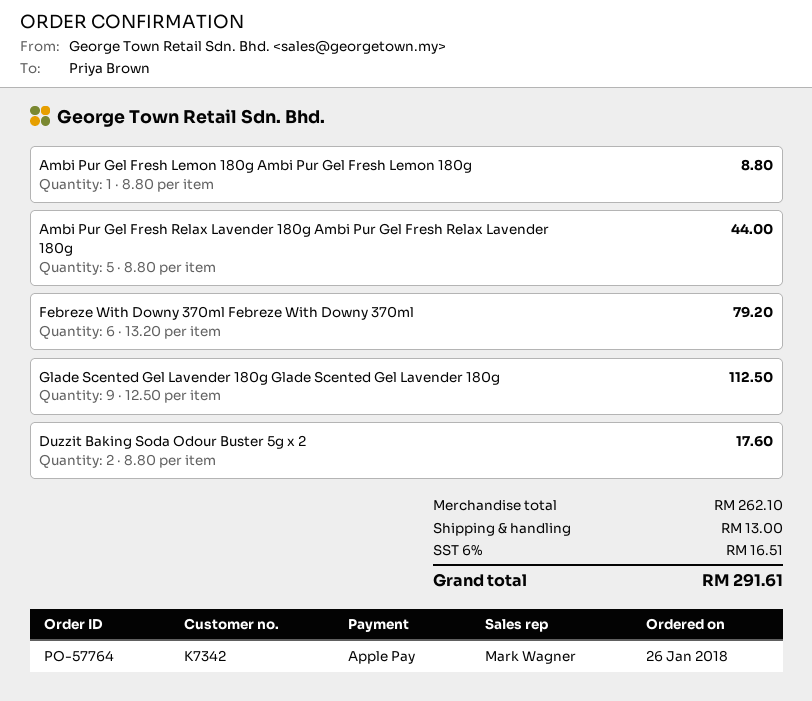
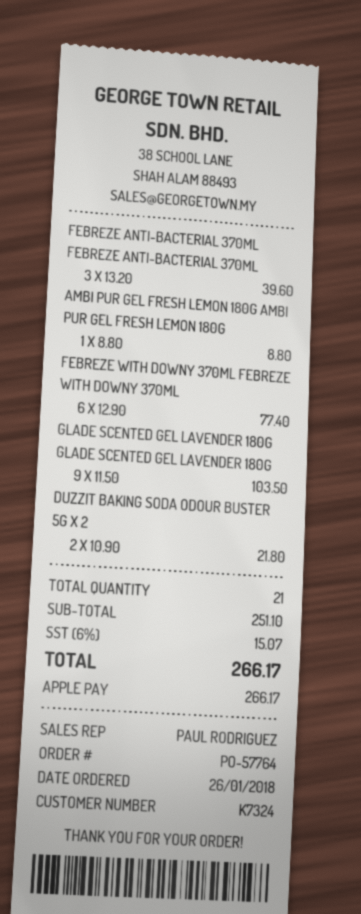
customer number: K7342 -> K7324
sales rep: Mark Wagner -> PAUL RODRIGUEZ
Ambi Pur Gel Fresh Relax Lavender 180g Ambi Pur Gel Fresh Relax Lavender 180g: 5 x 8.80 = 44.00 -> none
Febreze With Downy 370ml Febreze With Downy 370ml: 6 x 13.20 = 79.20 -> 6 x 12.90 = 77.40
Glade Scented Gel Lavender 180g Glade Scented Gel Lavender 180g: 9 x 12.50 = 112.50 -> 9 x 11.50 = 103.50
Duzzit Baking Soda Odour Buster 5g x 2: 2 x 8.80 = 17.60 -> 2 x 10.90 = 21.80
FEBREZE ANTI-BACTERIAL 370ML FEBREZE ANTI-BACTERIAL 370ML: none -> 3 x 13.20 = 39.60
subtotal: 262.10 -> 251.10
shipping: 13.00 -> none
tax: 6% = 16.51 -> 6% = 15.07
total: 291.61 -> 266.17

